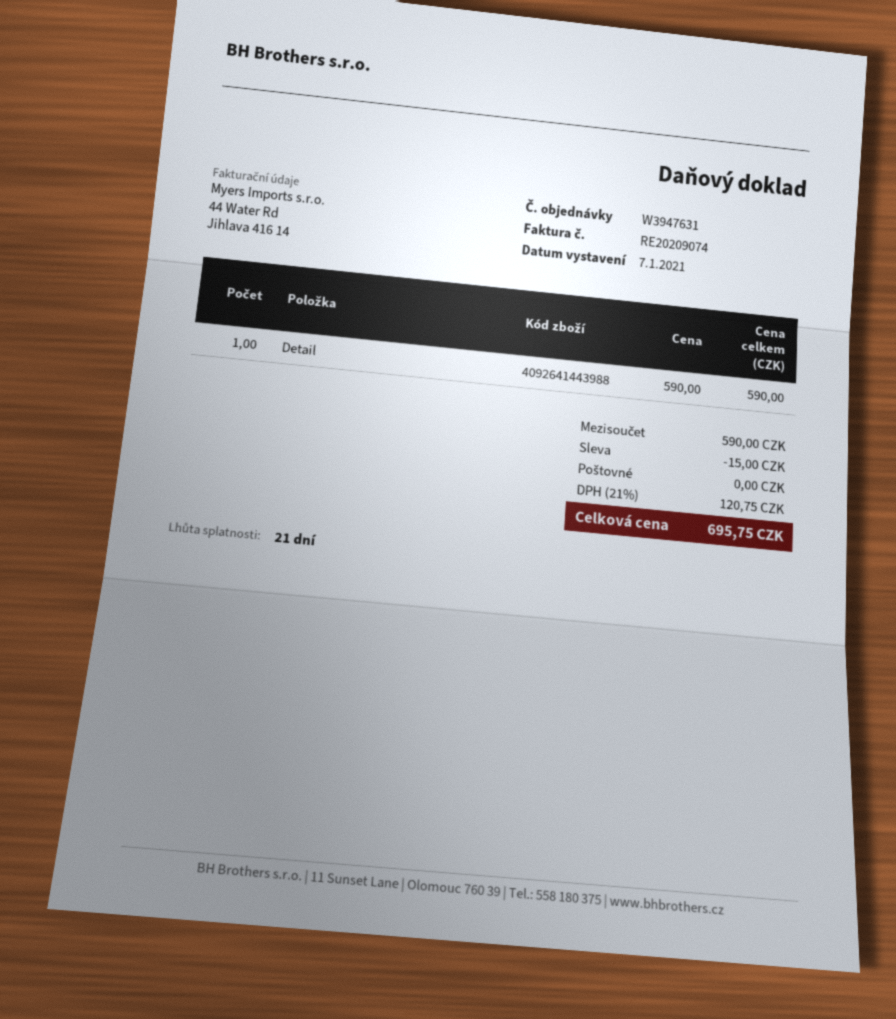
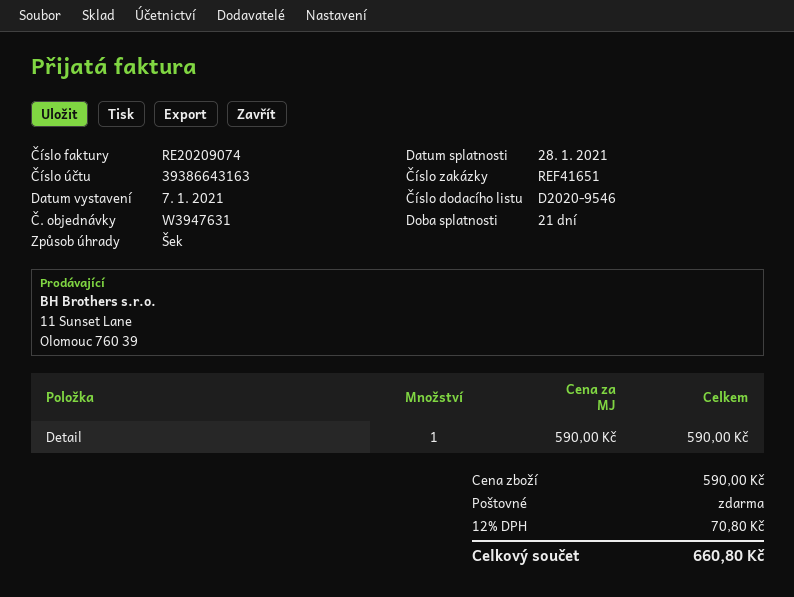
discount: 15.00 -> none
tax: 21% = 120.75 -> 12% = 70.80
total: 695.75 -> 660.80

